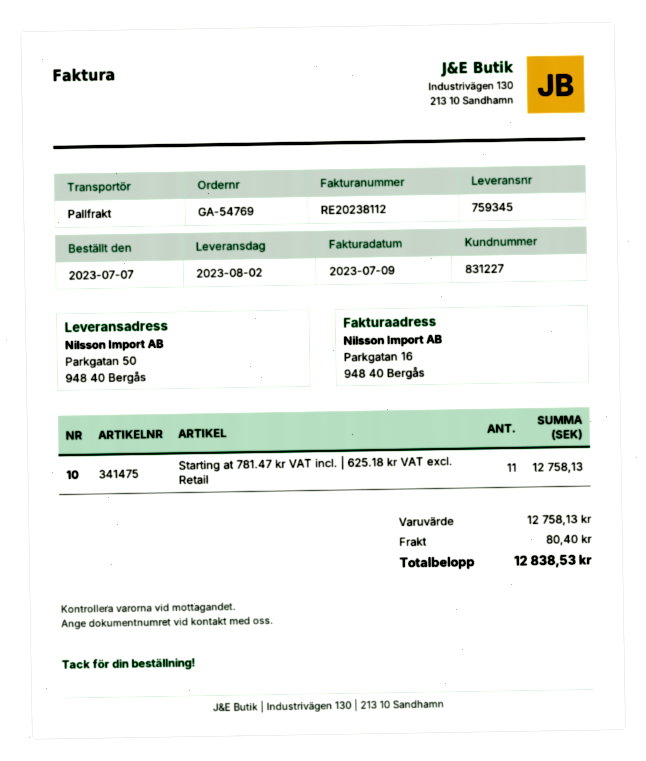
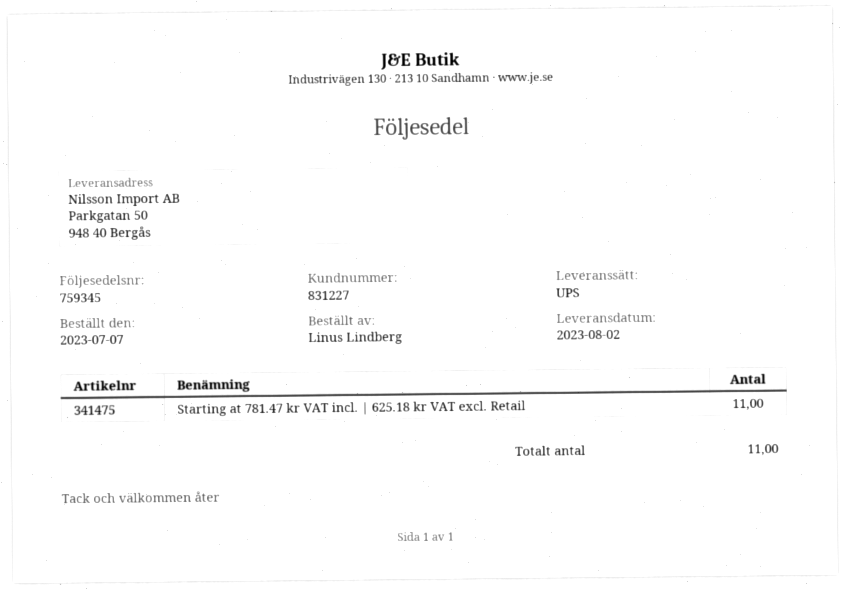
shipping method: pallet freight -> UPS

